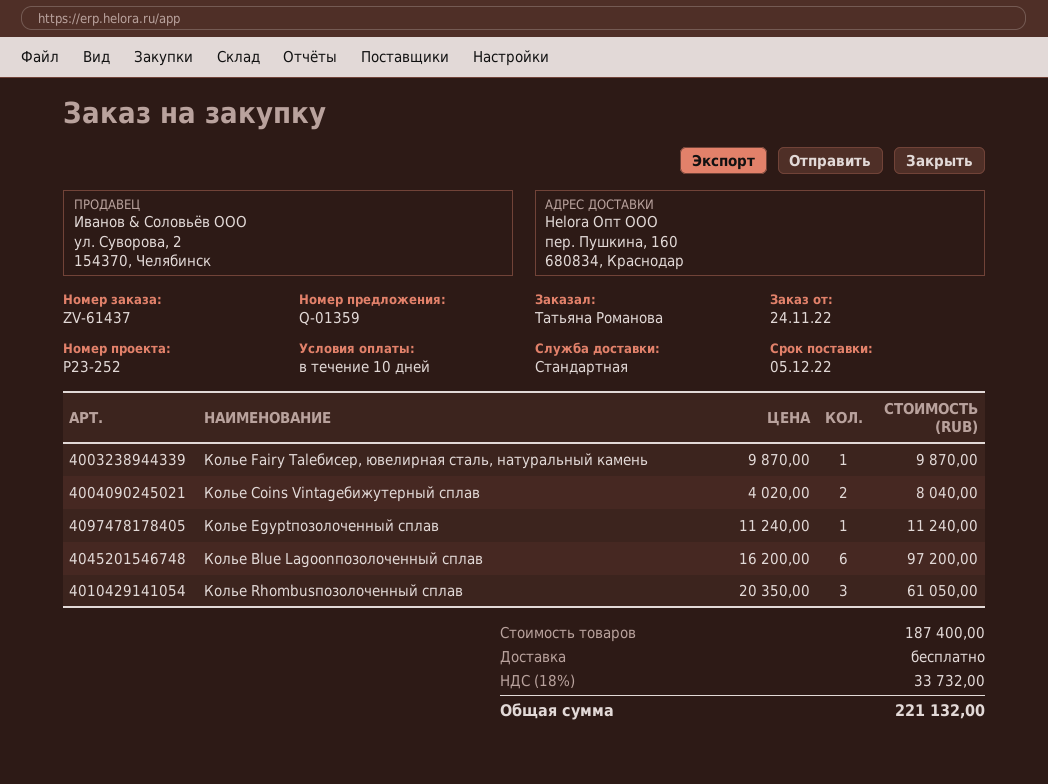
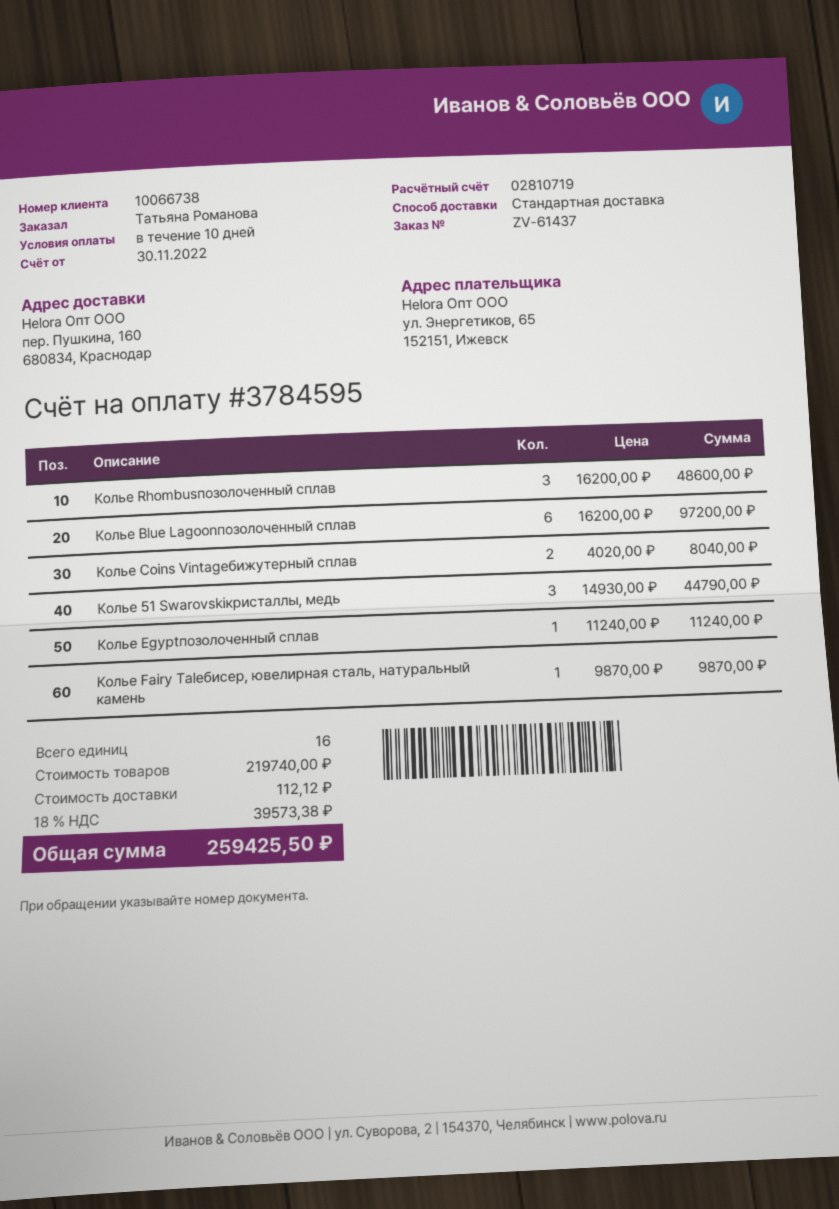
Колье Rhombusпозолоченный сплав: 3 x 20350.00 = 61050.00 -> 3 x 16200.00 = 48600.00
Колье 51 Swarovskiкристаллы, медь: none -> 3 x 14930.00 = 44790.00
subtotal: 187400.00 -> 219740.00
shipping: 0.00 -> 112.12
tax: 18% = 33732.00 -> 18% = 39573.38
total: 221132.00 -> 259425.50

